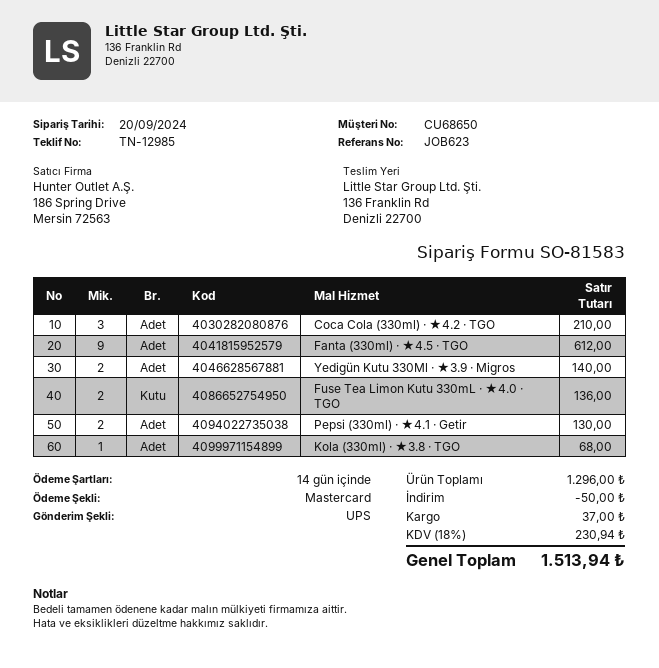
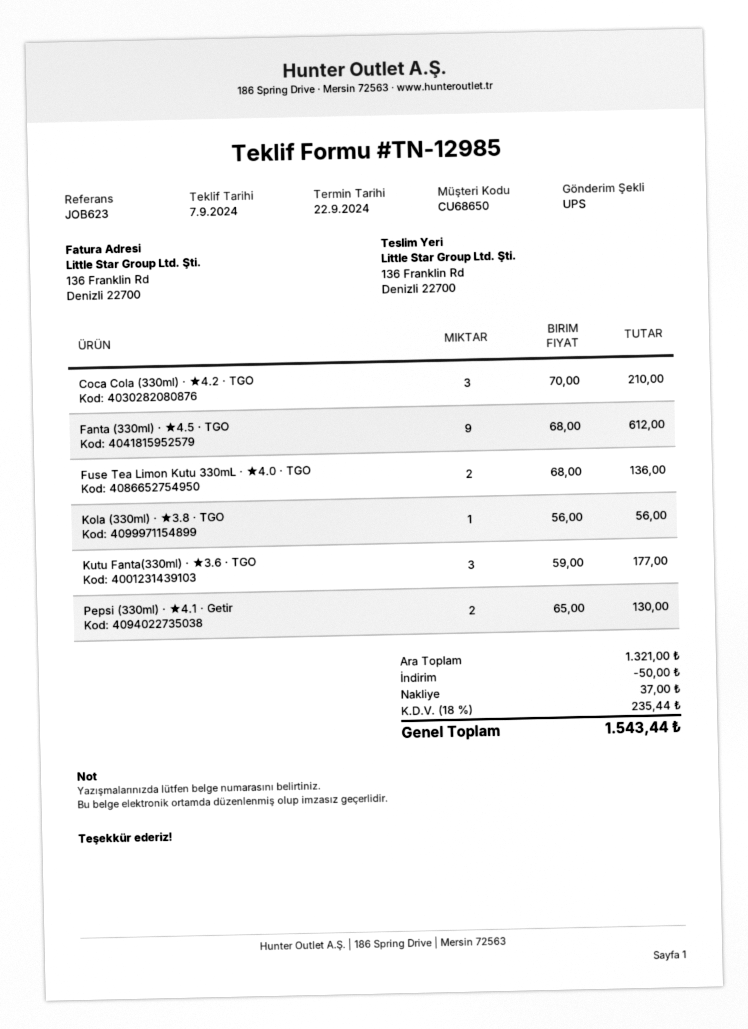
Yedigün Kutu 330Ml · ★3.9 · Migros: 2 for 140.00 -> none
Kola (330ml) · ★3.8 · TGO: 1 for 68.00 -> 1 for 56.00
Kutu Fanta(330ml) · ★3.6 · TGO: none -> 3 for 177.00
subtotal: 1296.00 -> 1321.00
tax: 18% = 230.94 -> 18% = 235.44
total: 1513.94 -> 1543.44

